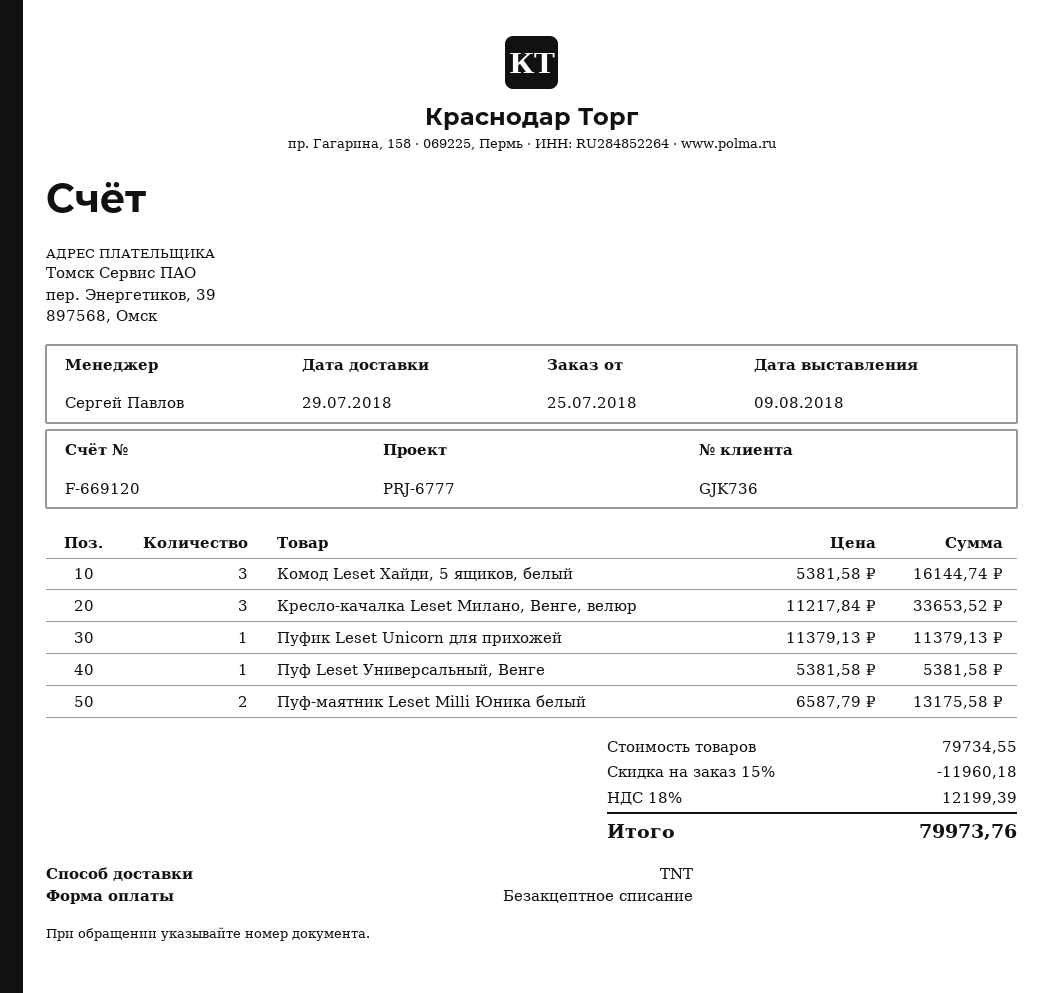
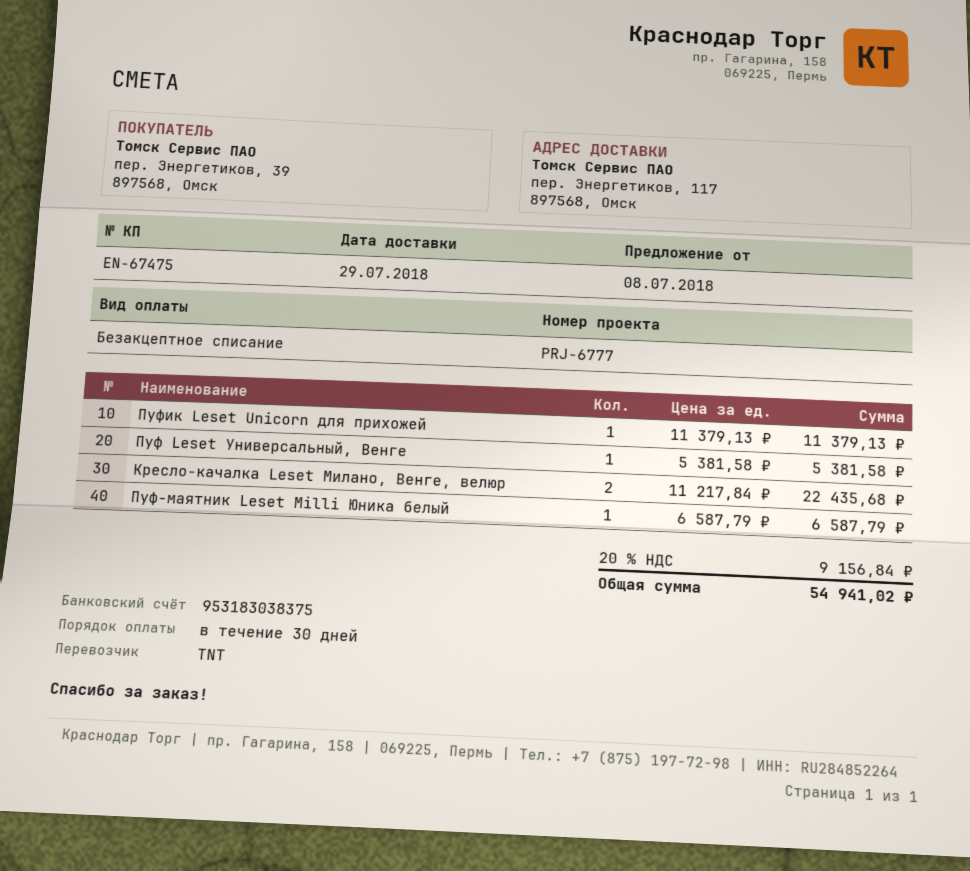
Комод Leset Хайди, 5 ящиков, белый: 3 x 5381.58 = 16144.74 -> none
Кресло-качалка Leset Милано, Венге, велюр: 3 x 11217.84 = 33653.52 -> 2 x 11217.84 = 22435.68
Пуф-маятник Leset Milli Юника белый: 2 x 6587.79 = 13175.58 -> 1 x 6587.79 = 6587.79
discount: 15% = 11960.18 -> none
tax: 18% = 12199.39 -> 20% = 9156.84
total: 79973.76 -> 54941.02

